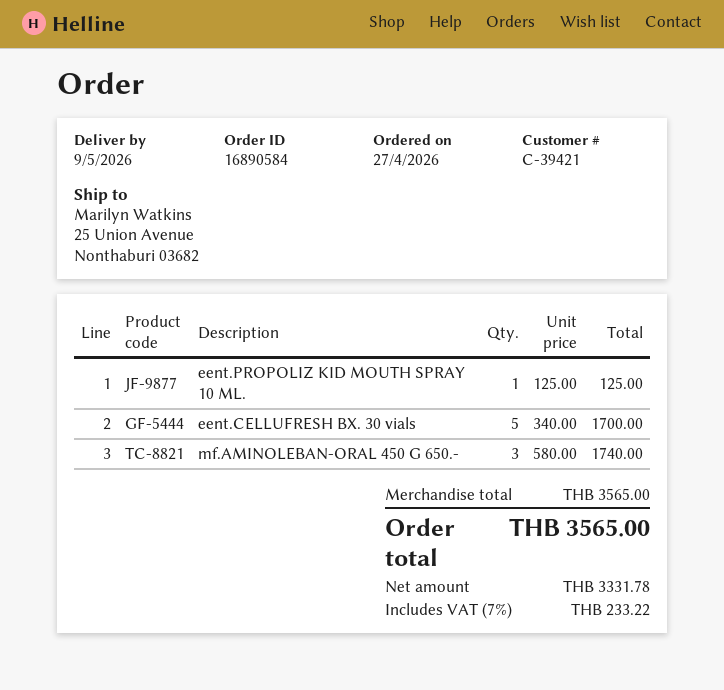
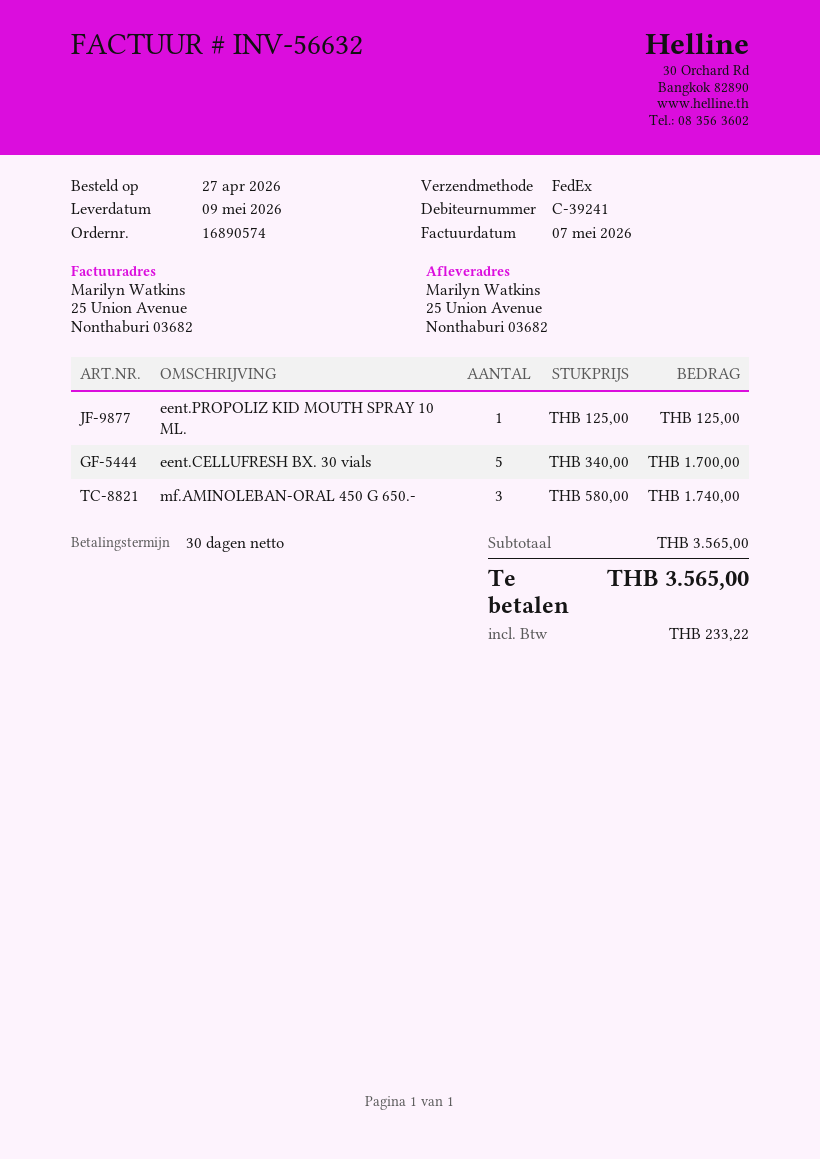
order number: 16890584 -> 16890574
customer number: C-39421 -> C-39241

